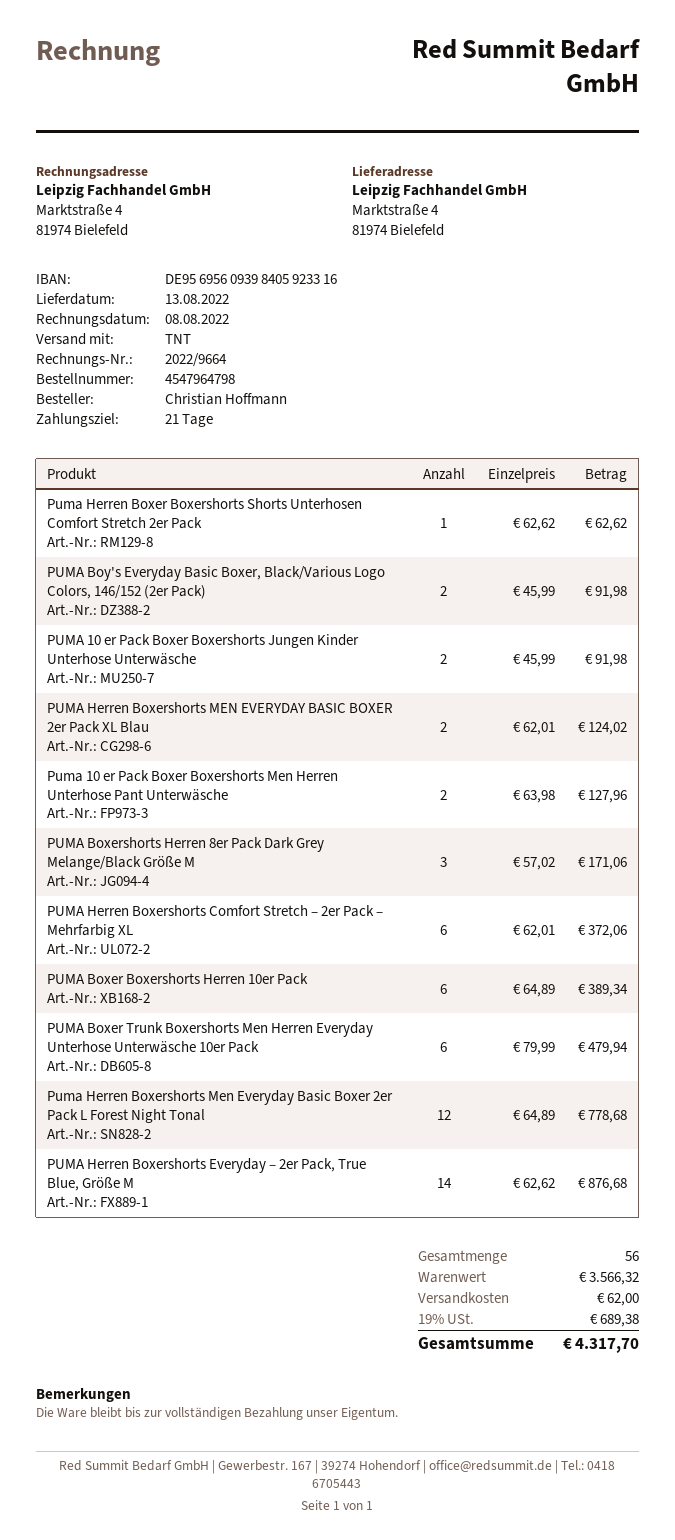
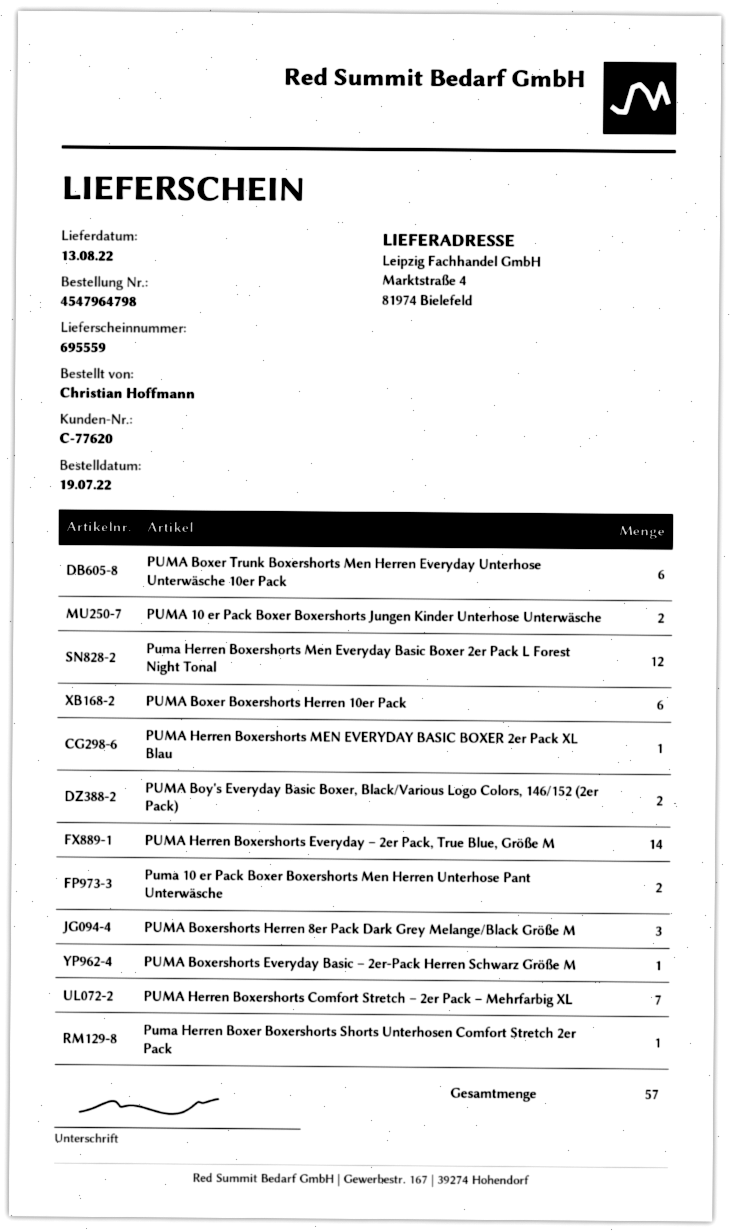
PUMA Herren Boxershorts MEN EVERYDAY BASIC BOXER 2er Pack XL Blau: 2 -> 1
PUMA Herren Boxershorts Comfort Stretch – 2er Pack – Mehrfarbig XL: 6 -> 7
PUMA Boxershorts Everyday Basic – 2er-Pack Herren Schwarz Größe M: none -> 1
total quantity: 56 -> 57

